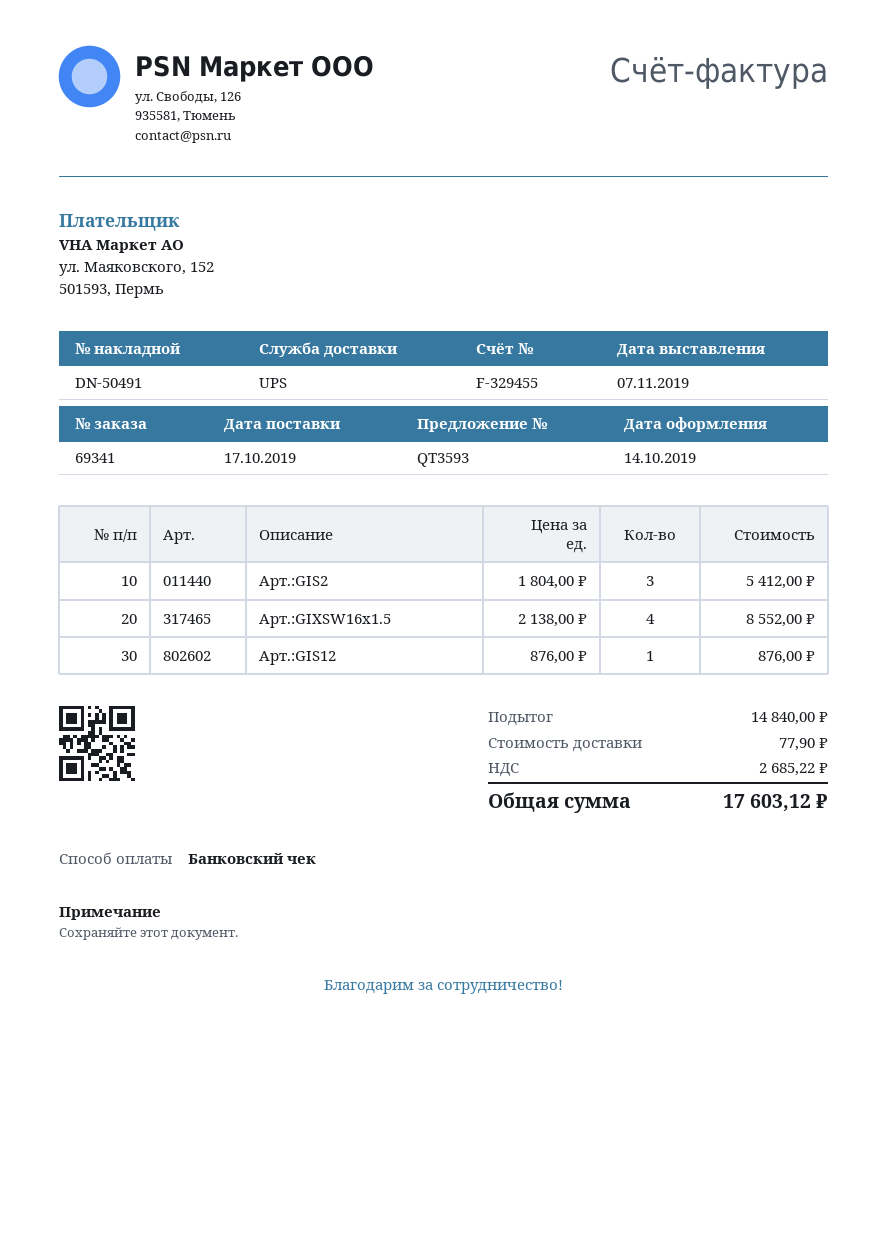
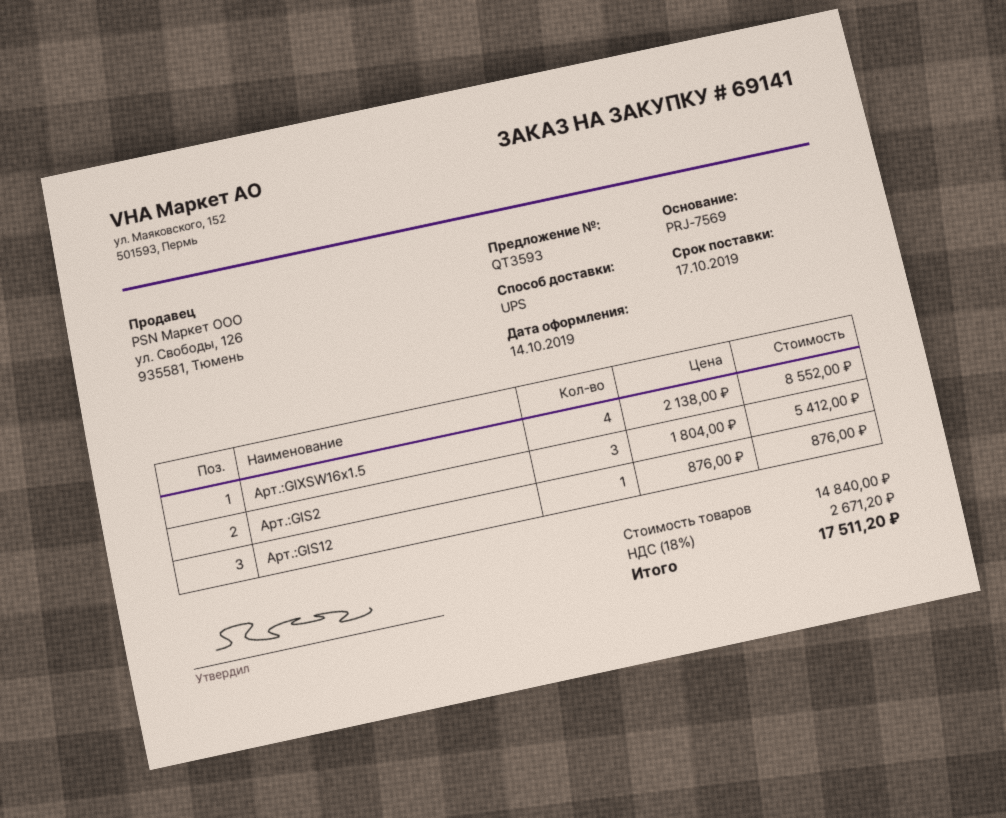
order number: 69341 -> 69141
shipping: 77.90 -> none
tax: 2685.22 -> 2671.20
total: 17603.12 -> 17511.20

